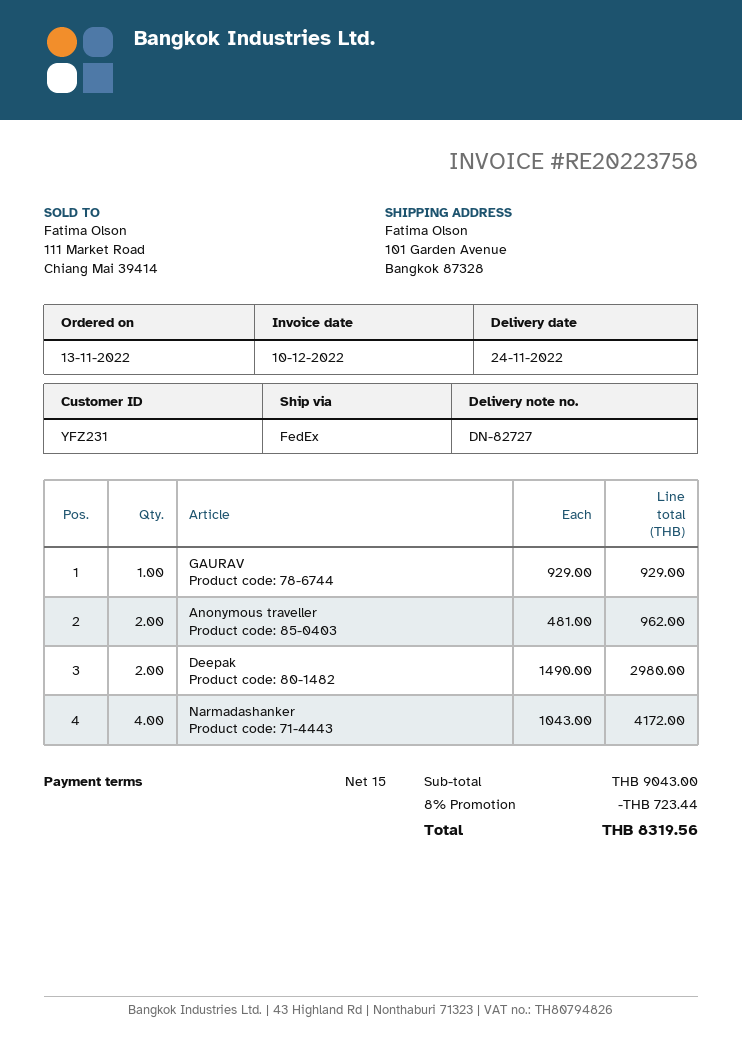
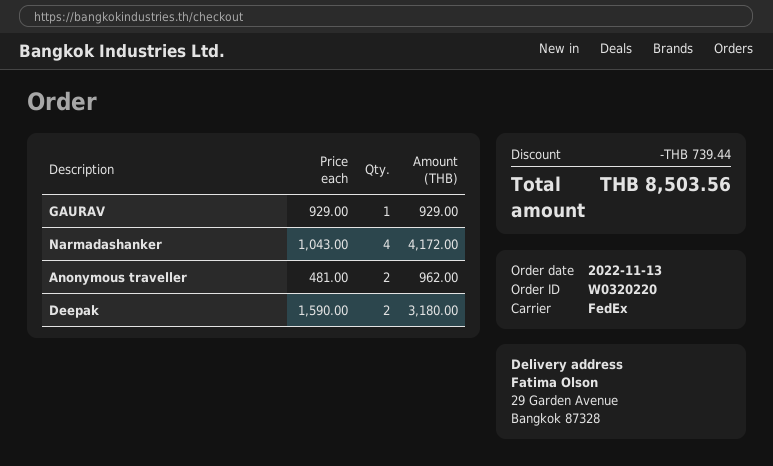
ship to: 101 Garden Avenue, Bangkok 87328 -> 29 Garden Avenue, Bangkok 87328
Deepak: 2 x 1490.00 = 2980.00 -> 2 x 1590.00 = 3180.00
discount: 723.44 -> 739.44
total: 8319.56 -> 8503.56

